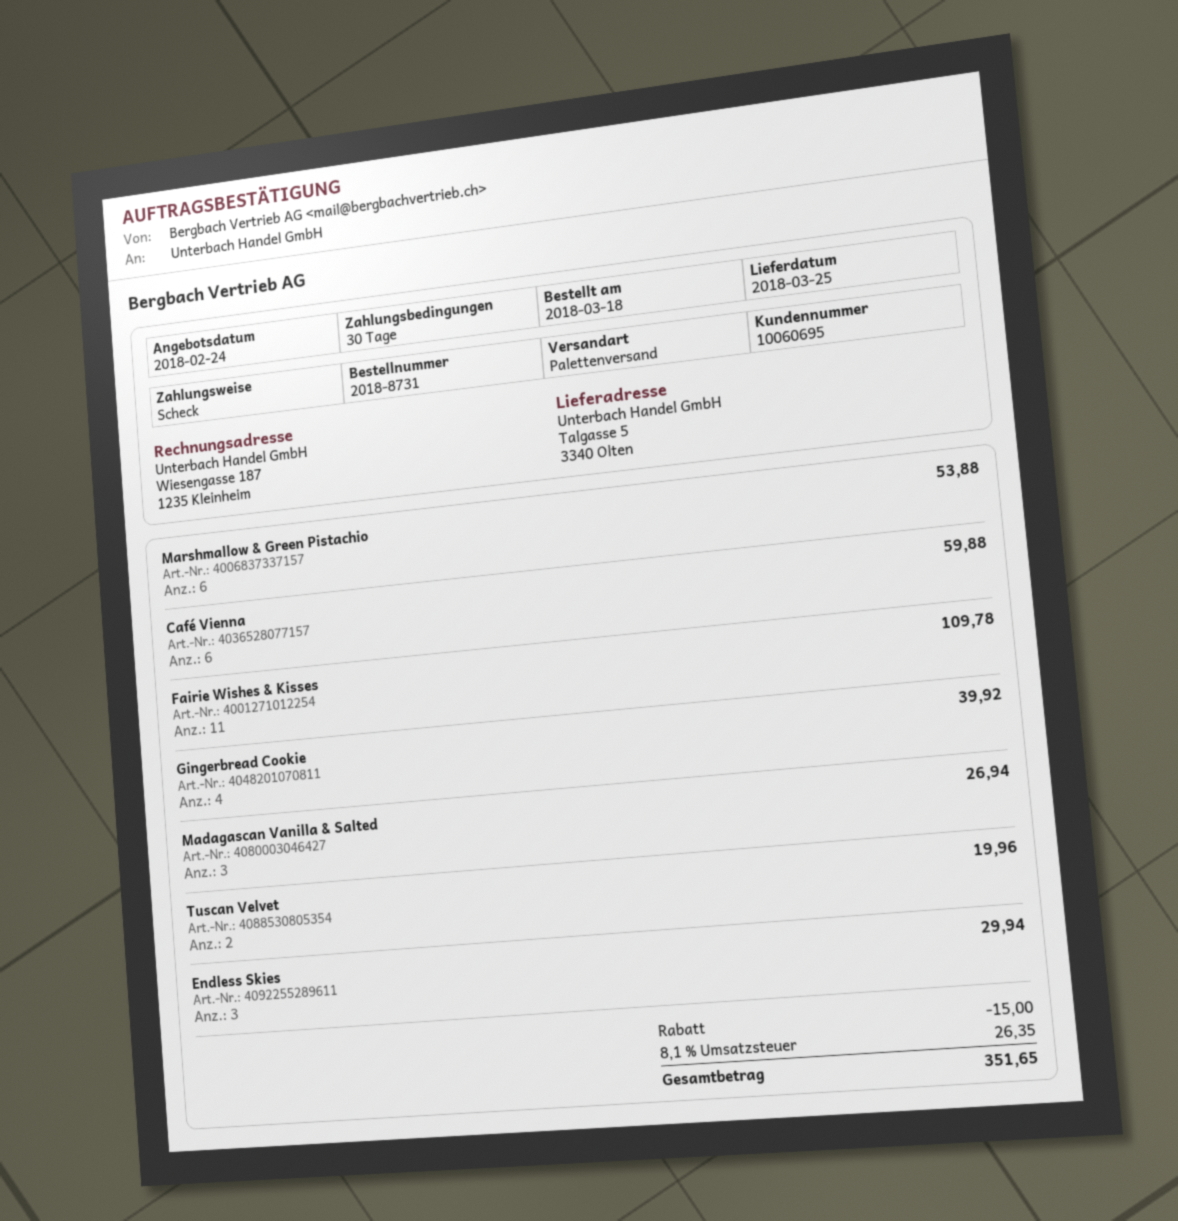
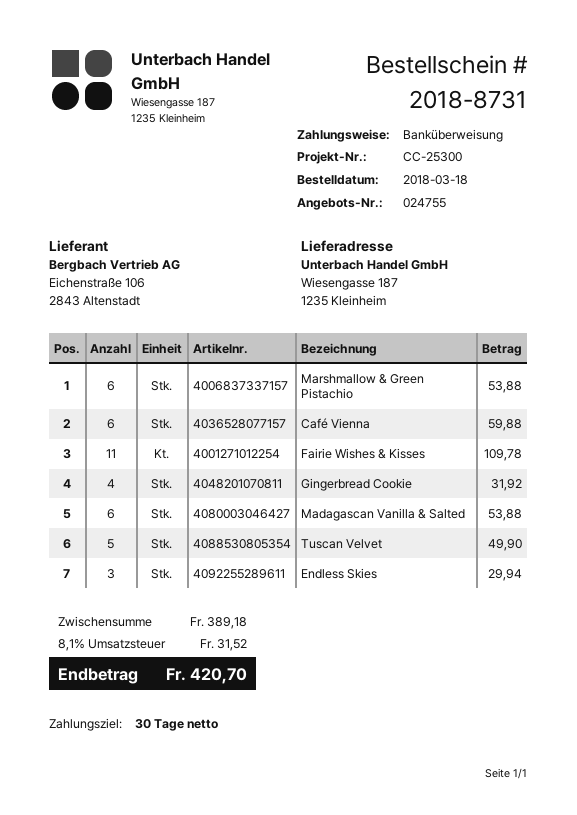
payment method: cheque -> bank transfer
ship to: Talgasse 5, 3340 Olten -> Wiesengasse 187, 1235 Kleinheim
Gingerbread Cookie: 4 for 39.92 -> 4 for 31.92
Madagascan Vanilla & Salted: 3 for 26.94 -> 6 for 53.88
Tuscan Velvet: 2 for 19.96 -> 5 for 49.90
discount: 15.00 -> none
tax: 8.1% = 26.35 -> 8.1% = 31.52
total: 351.65 -> 420.70

